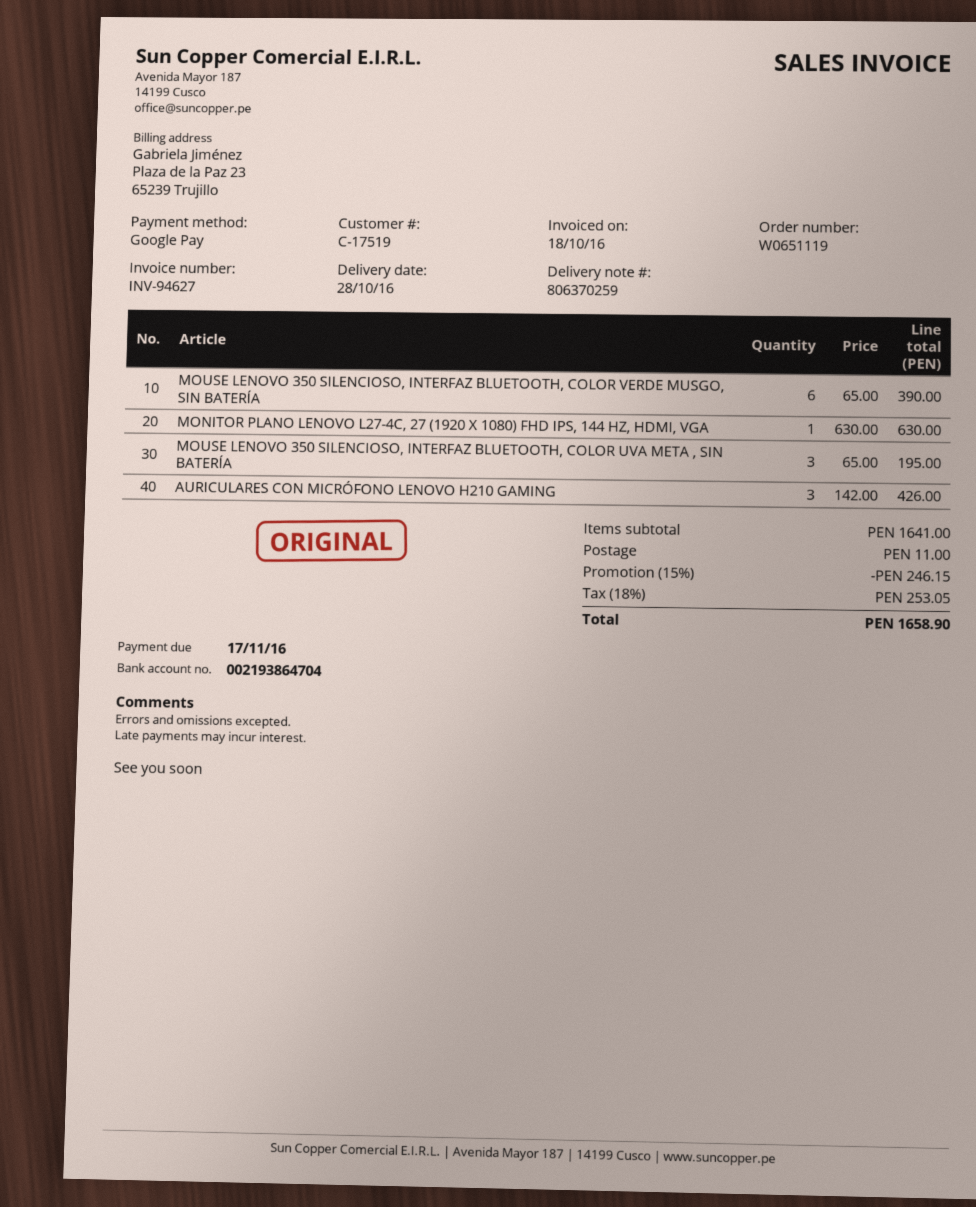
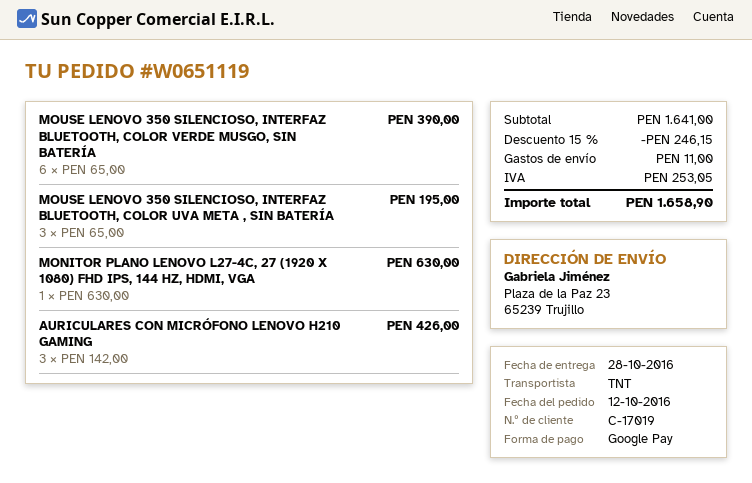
customer number: C-17519 -> C-17019

